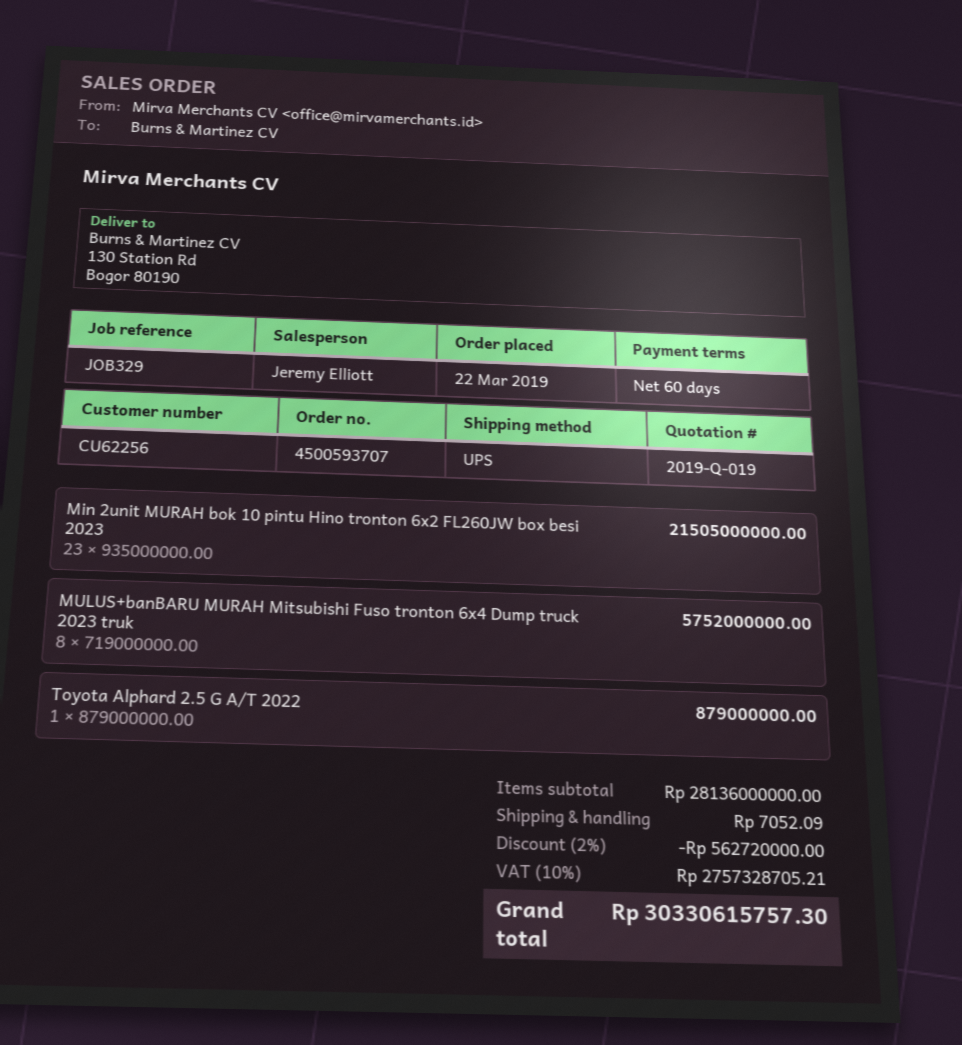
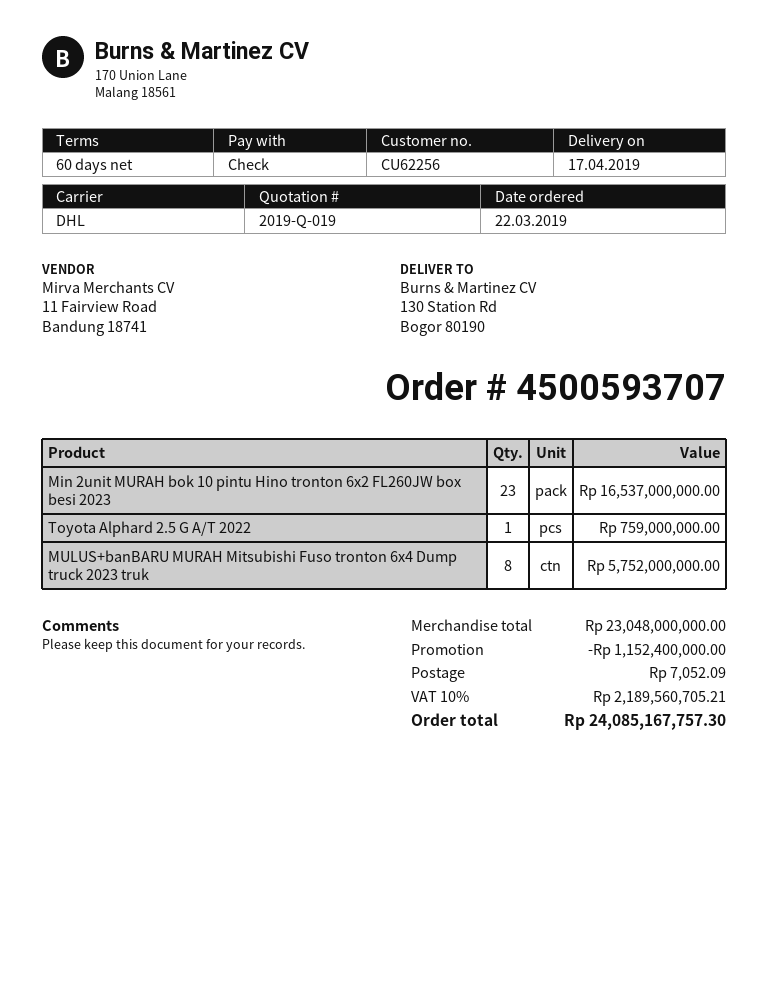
shipping method: UPS -> DHL
Min 2unit MURAH bok 10 pintu Hino tronton 6x2 FL260JW box besi 2023: 23 for 21505000000.00 -> 23 for 16537000000.00
Toyota Alphard 2.5 G A/T 2022: 1 for 879000000.00 -> 1 for 759000000.00
subtotal: 28136000000.00 -> 23048000000.00
discount: 562720000.00 -> 1152400000.00
tax: 10% = 2757328705.21 -> 10% = 2189560705.21
total: 30330615757.30 -> 24085167757.30

